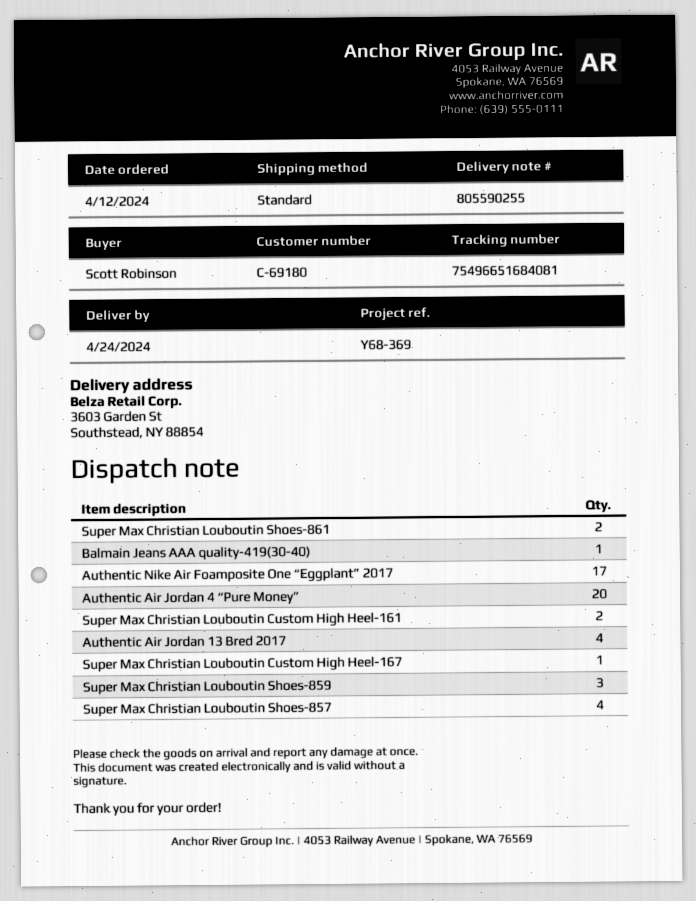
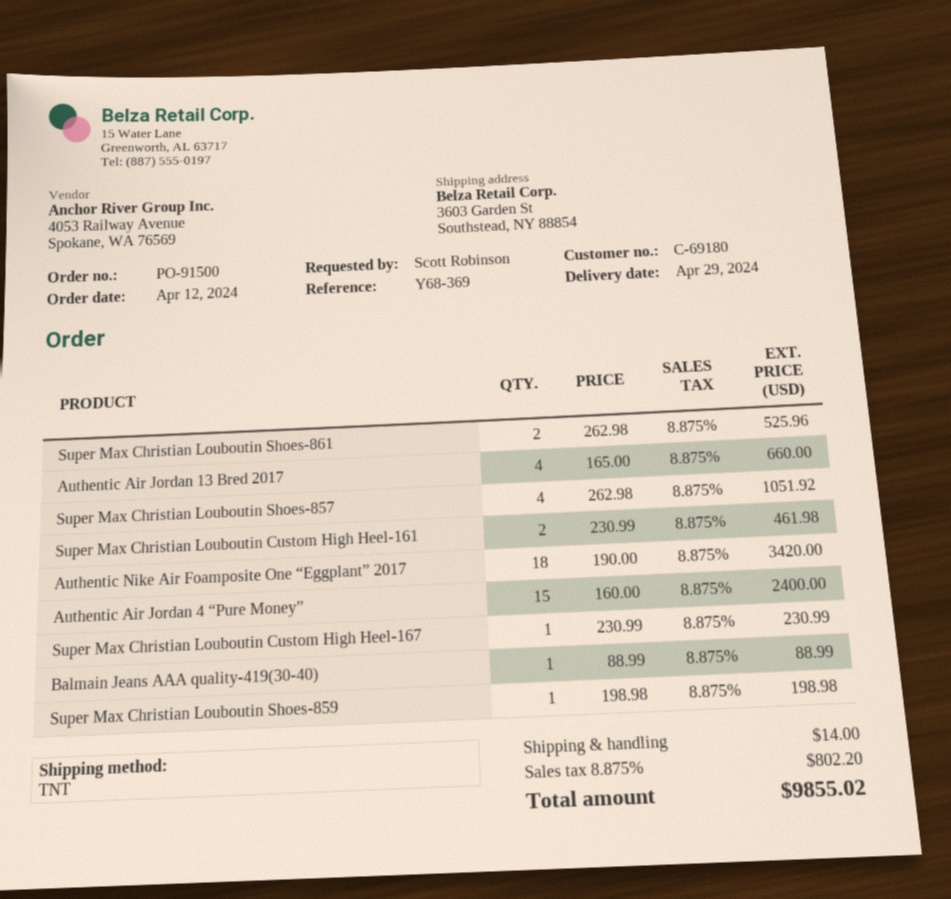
delivery date: 2024-04-24 -> 2024-04-29
shipping method: standard -> TNT
Authentic Nike Air Foamposite One “Eggplant” 2017: 17 -> 18
Authentic Air Jordan 4 “Pure Money”: 20 -> 15
Super Max Christian Louboutin Shoes-859: 3 -> 1

